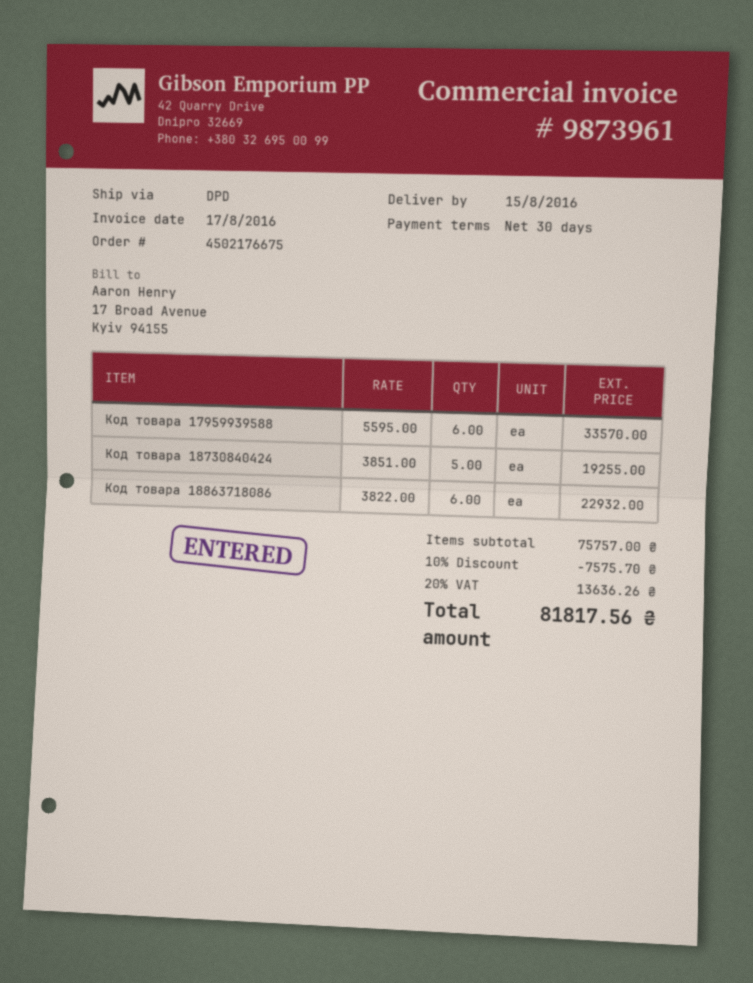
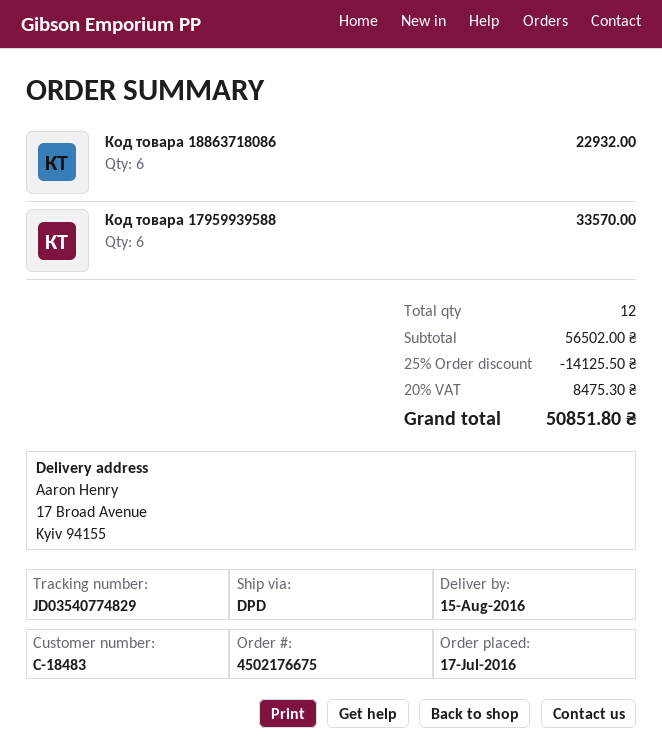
Код товара 18730840424: 5 for 19255.00 -> none
subtotal: 75757.00 -> 56502.00
discount: 10% = 7575.70 -> 25% = 14125.50
tax: 20% = 13636.26 -> 20% = 8475.30
total: 81817.56 -> 50851.80

